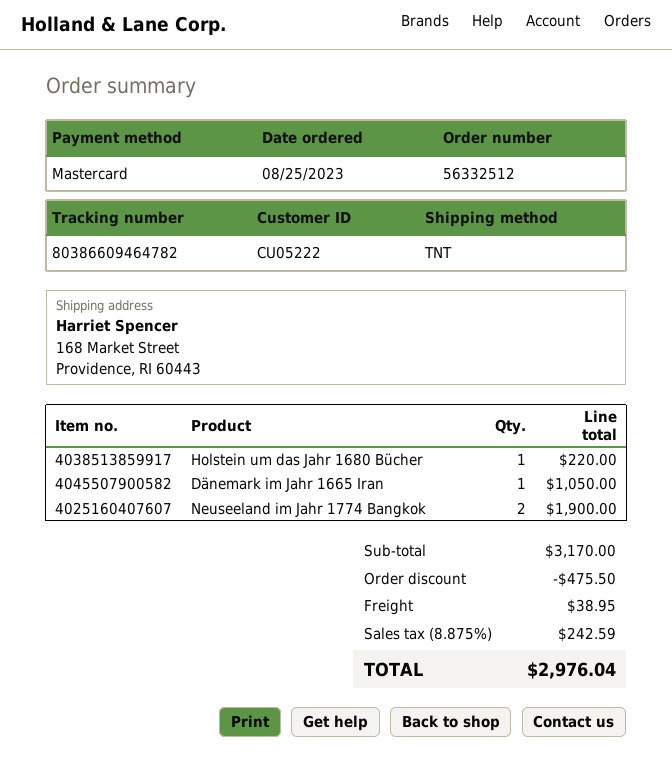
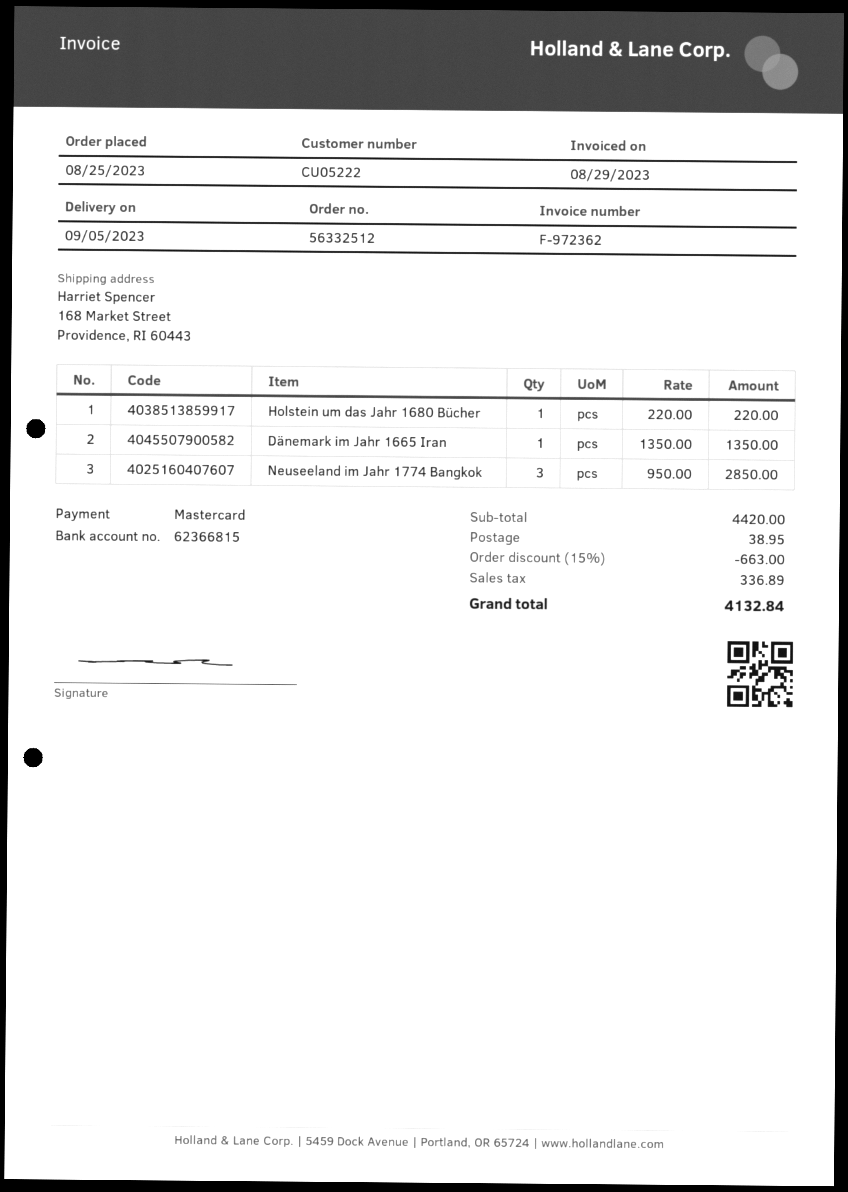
Dänemark im Jahr 1665 Iran: 1 for 1050.00 -> 1 for 1350.00
Neuseeland im Jahr 1774 Bangkok: 2 for 1900.00 -> 3 for 2850.00
subtotal: 3170.00 -> 4420.00
discount: 475.50 -> 663.00
tax: 242.59 -> 336.89
total: 2976.04 -> 4132.84

